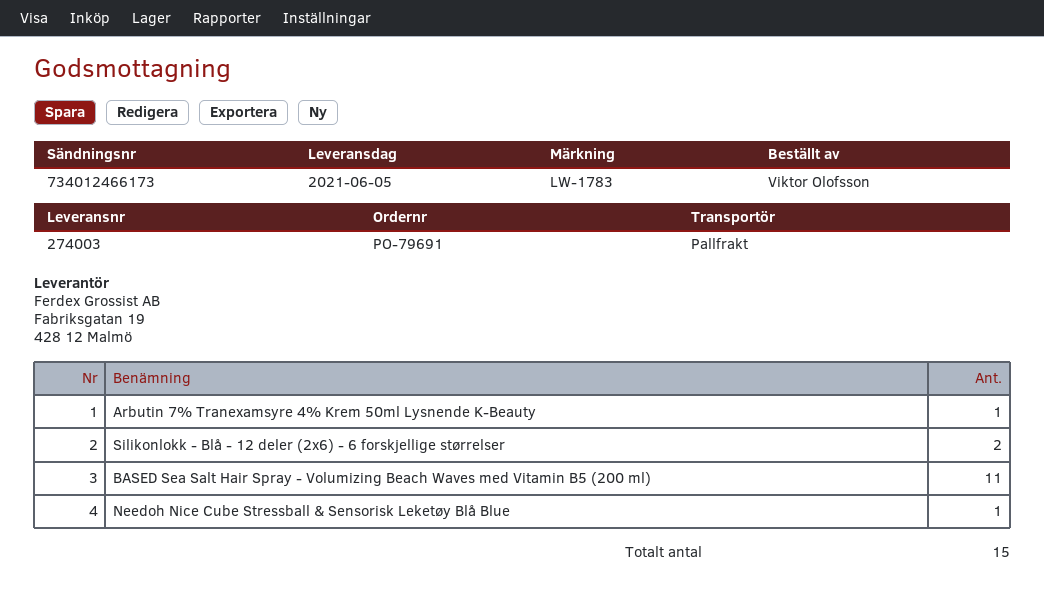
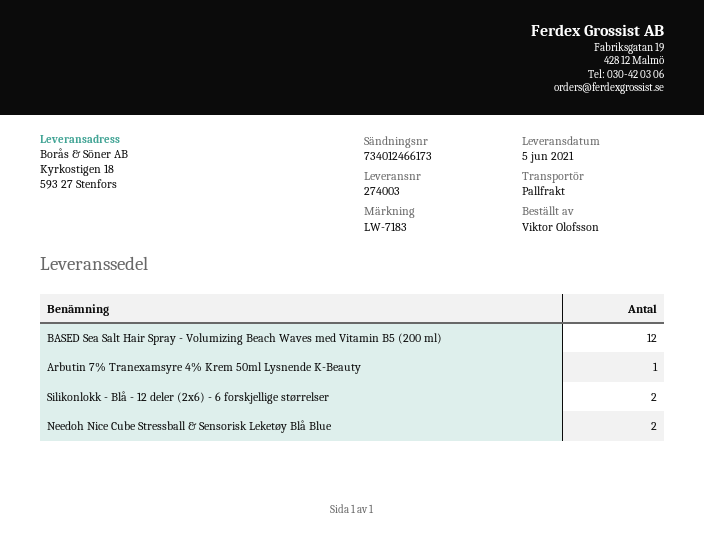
reference: LW-1783 -> LW-7183
BASED Sea Salt Hair Spray - Volumizing Beach Waves med Vitamin B5 (200 ml): 11 -> 12
Needoh Nice Cube Stressball & Sensorisk Leketøy Blå Blue: 1 -> 2

